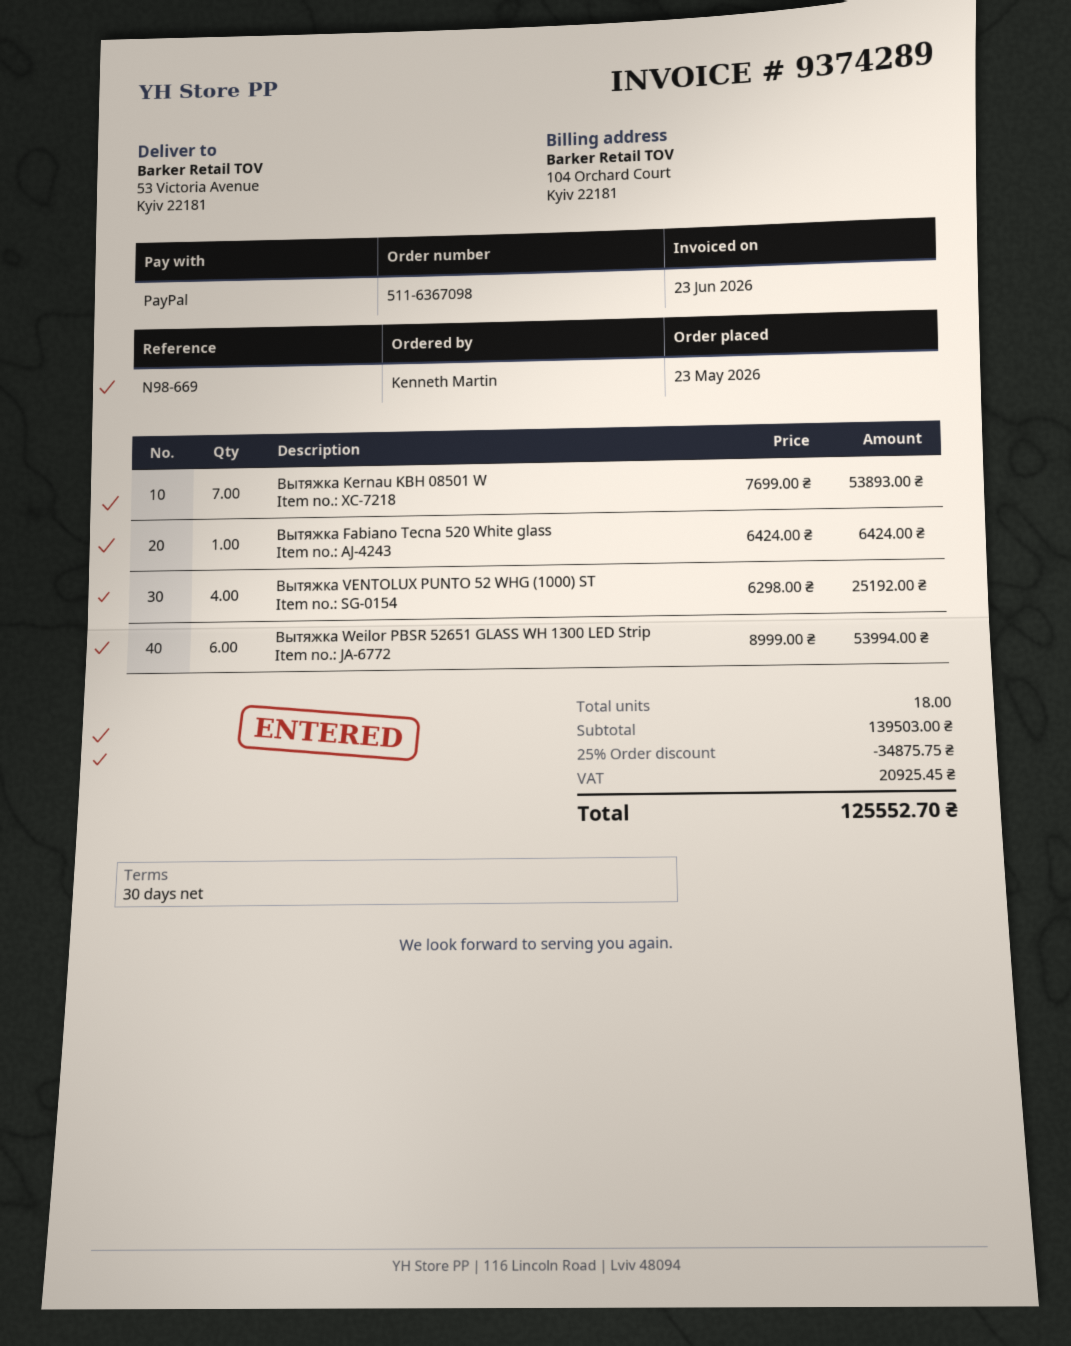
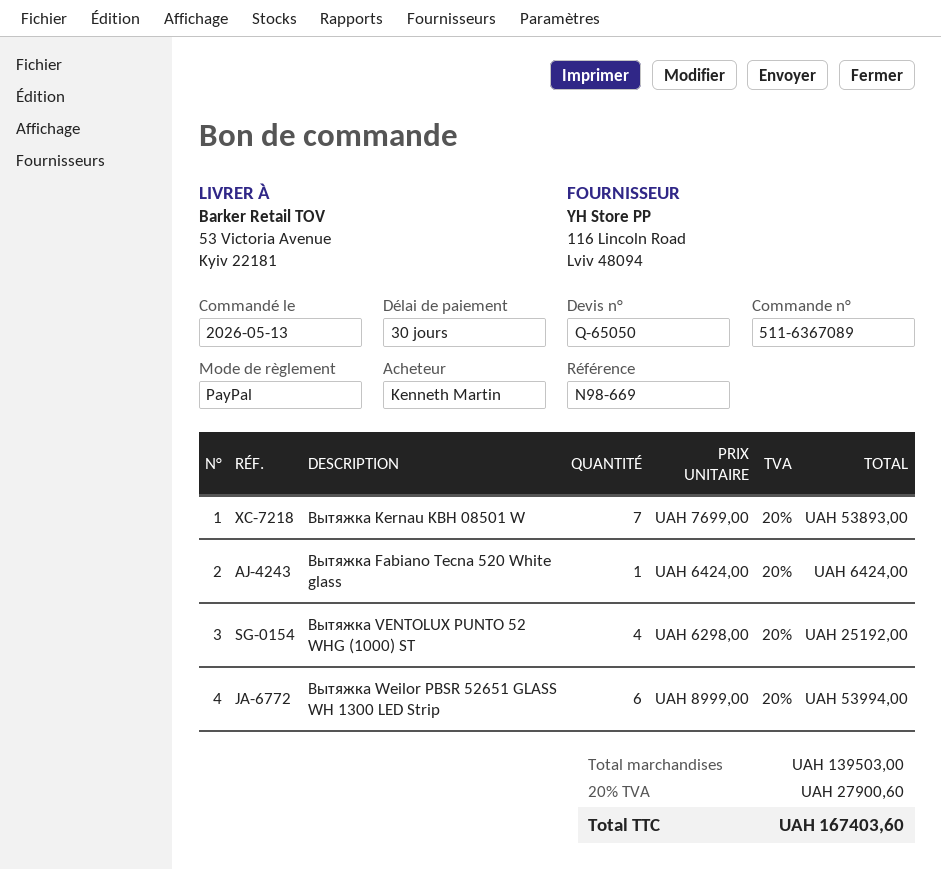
order number: 511-6367098 -> 511-6367089
order date: 2026-05-23 -> 2026-05-13
discount: 25% = 34875.75 -> none
tax: 20925.45 -> 27900.60
total: 125552.70 -> 167403.60

